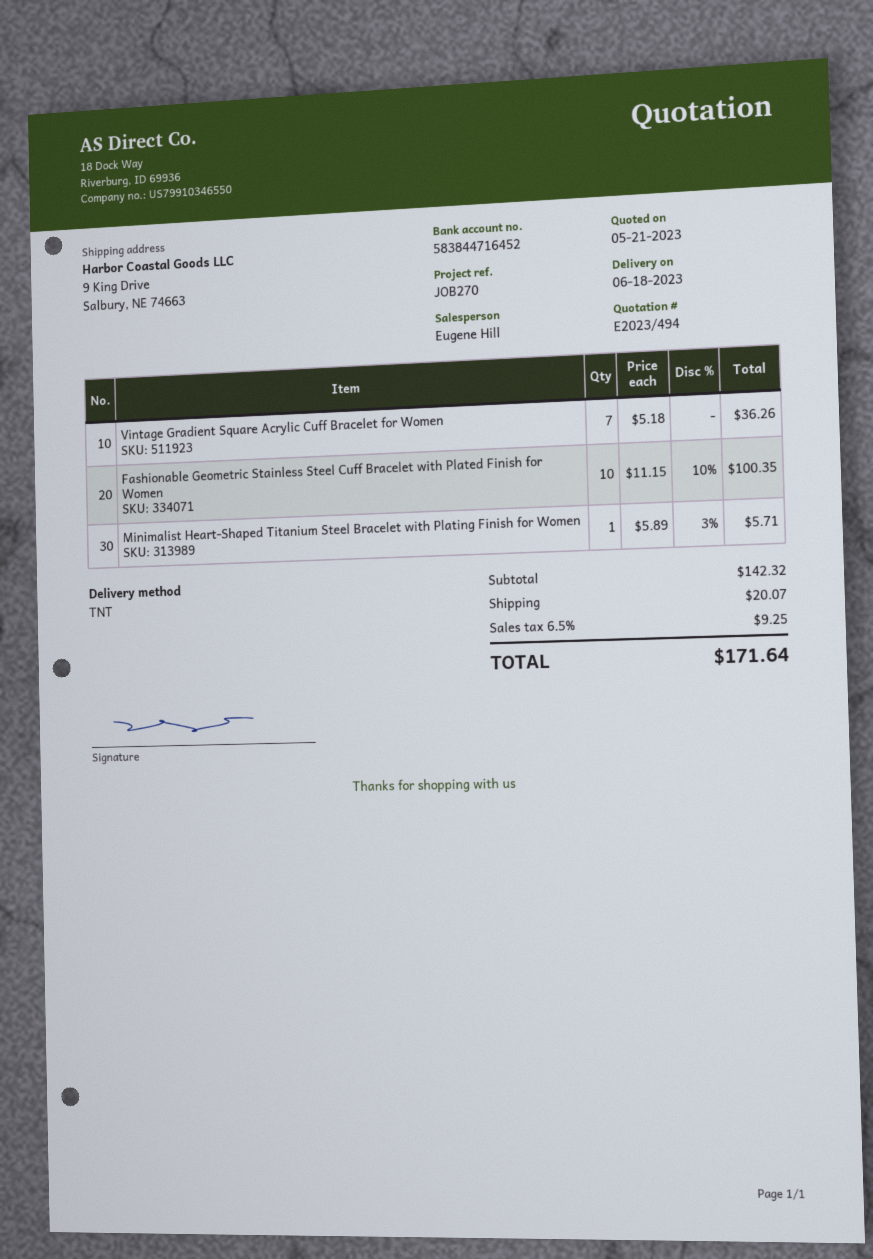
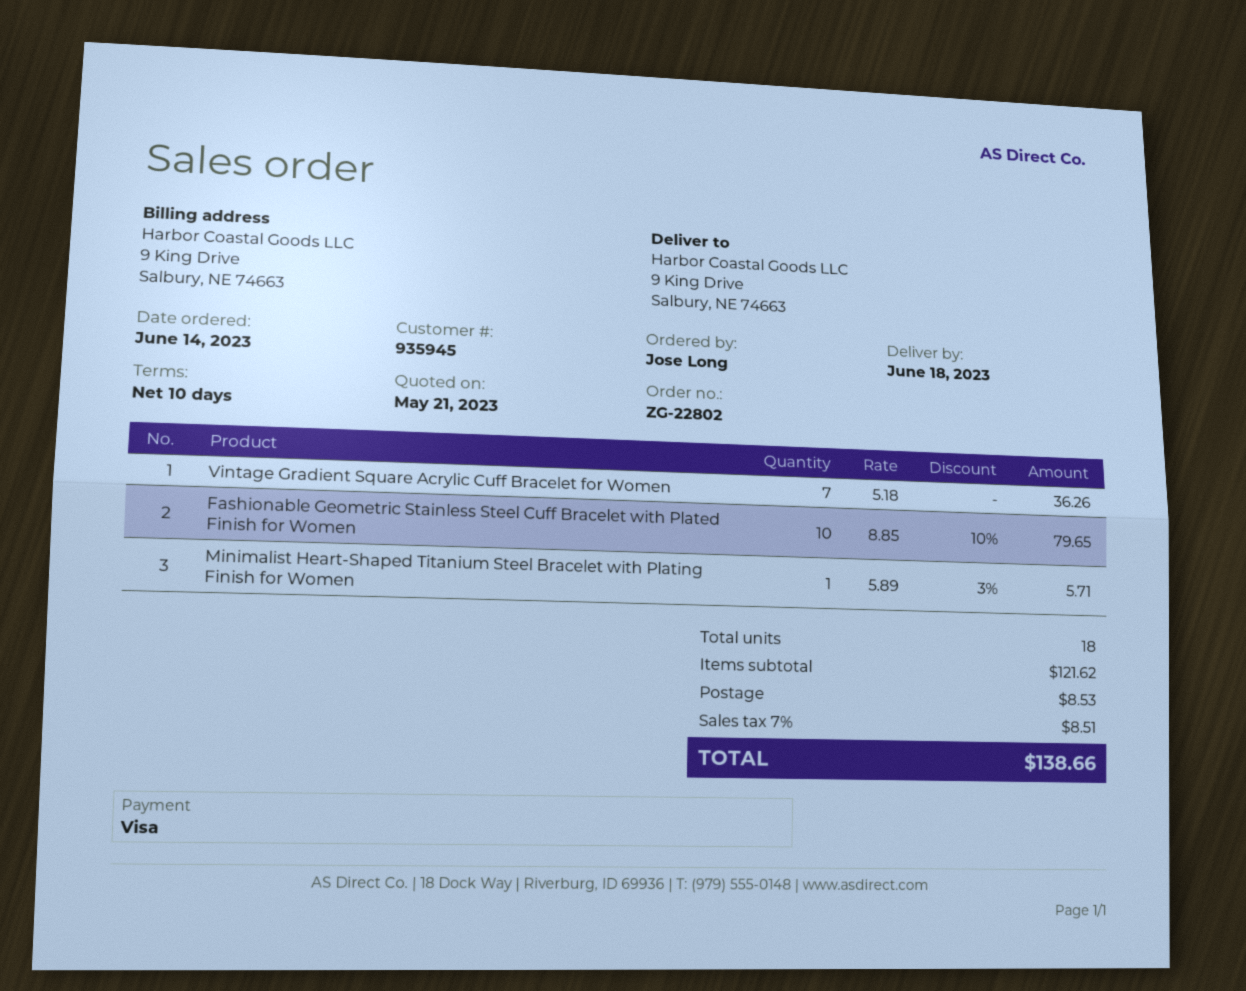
Fashionable Geometric Stainless Steel Cuff Bracelet with Plated Finish for Women: 10 x 11.15 - 10% = 100.35 -> 10 x 8.85 - 10% = 79.65
subtotal: 142.32 -> 121.62
shipping: 20.07 -> 8.53
tax: 6.5% = 9.25 -> 7% = 8.51
total: 171.64 -> 138.66

